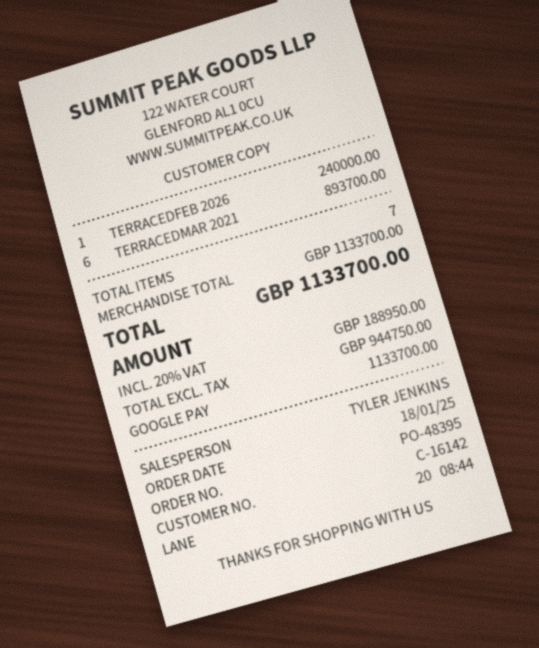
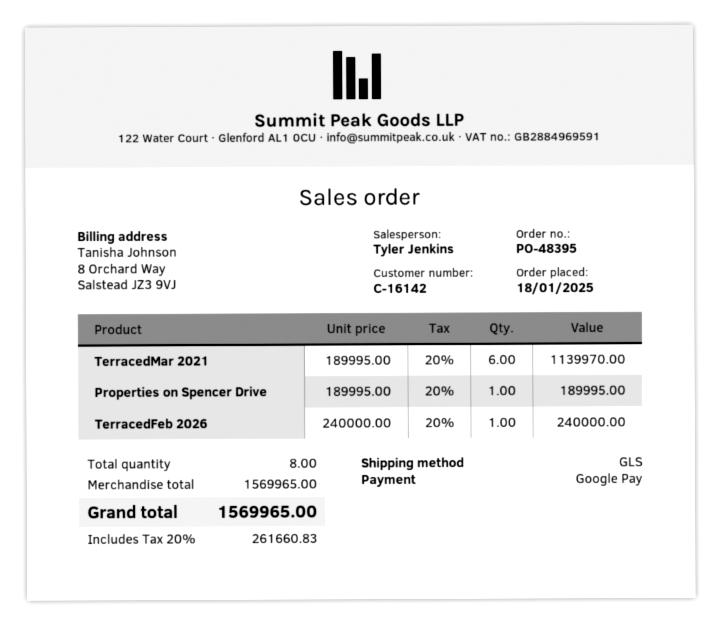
TERRACEDMAR 2021: 6 for 893700.00 -> 6 for 1139970.00
Properties on Spencer Drive: none -> 1 for 189995.00
total quantity: 7 -> 8
subtotal: 1133700.00 -> 1569965.00
tax: 20% = 188950.00 -> 20% = 261660.83
total: 1133700.00 -> 1569965.00

